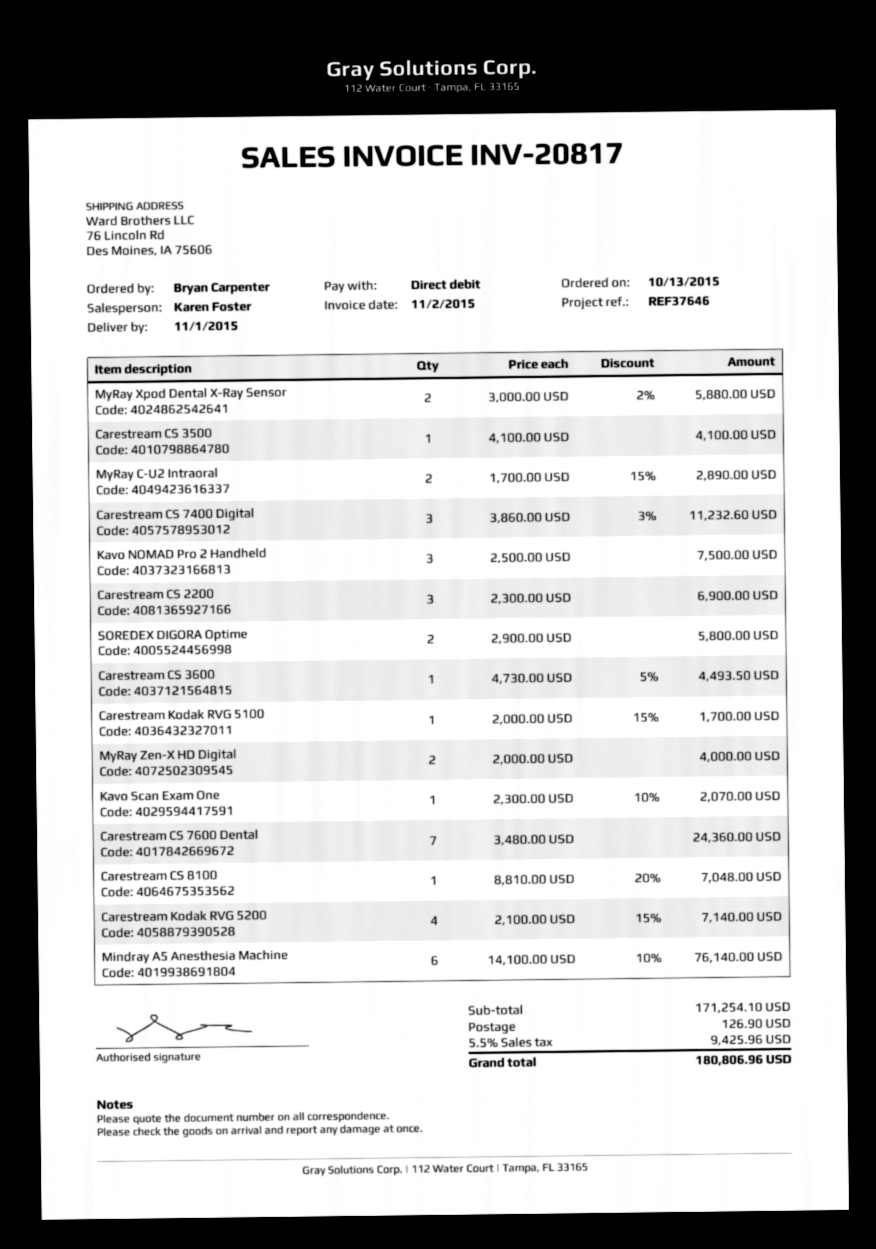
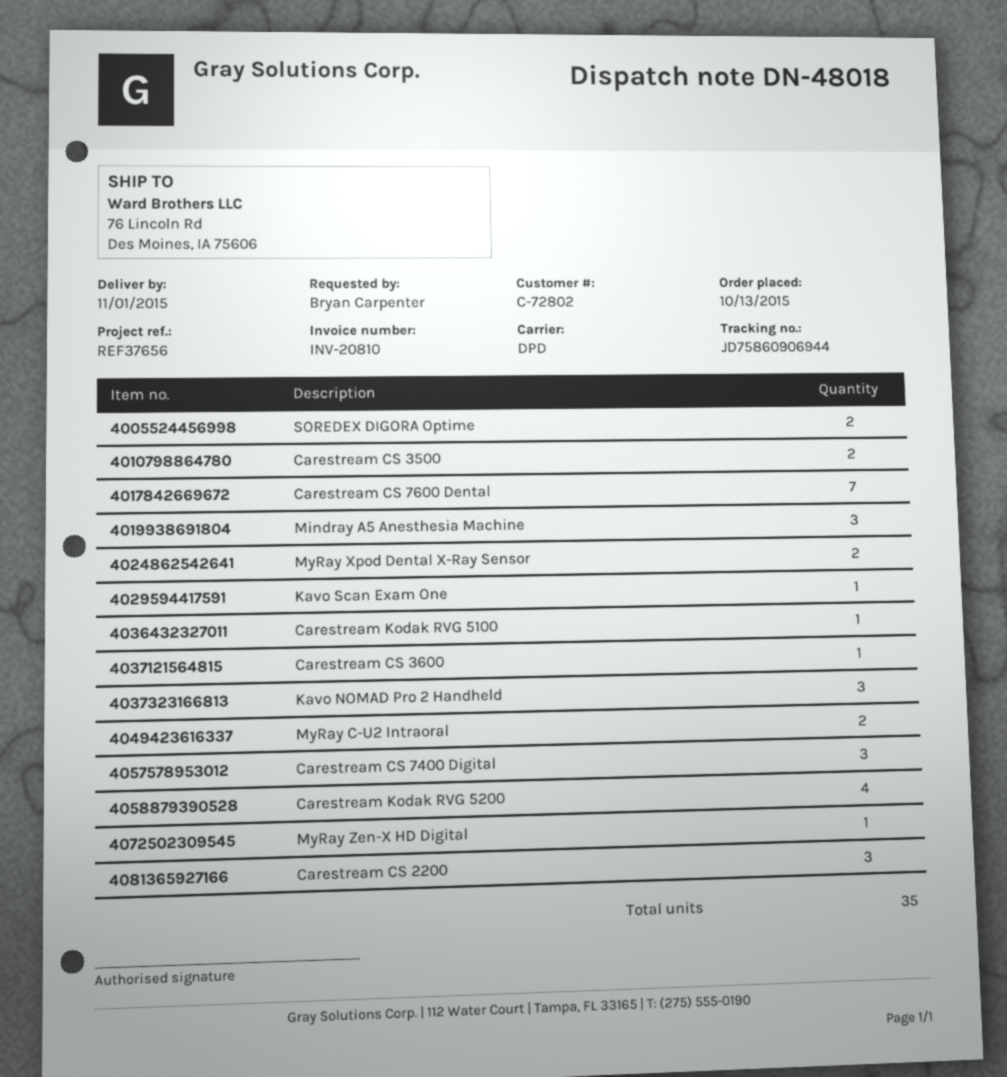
invoice number: INV-20817 -> INV-20810
reference: REF37646 -> REF37656
Carestream CS 3500: 1 -> 2
MyRay Zen-X HD Digital: 2 -> 1
Carestream CS 8100: 1 -> none
Mindray A5 Anesthesia Machine: 6 -> 3

